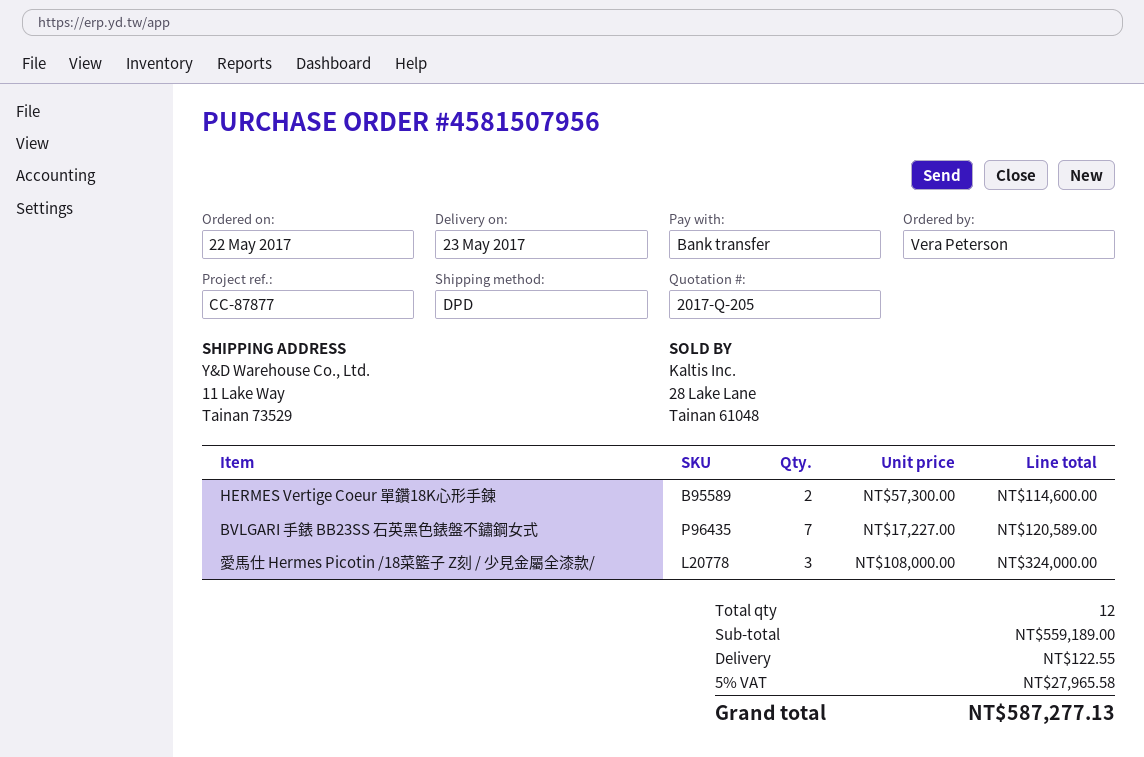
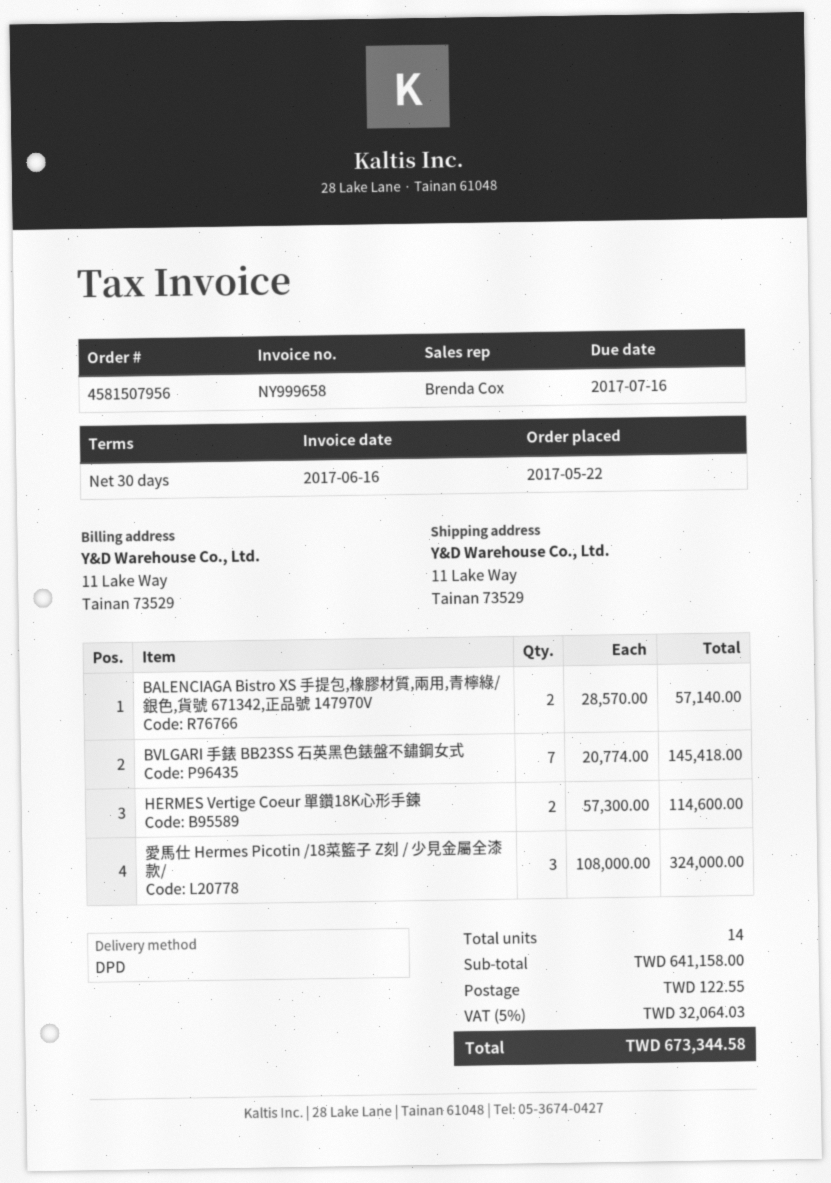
BVLGARI 手錶 BB23SS 石英黑色錶盤不鏽鋼女式: 7 x 17227.00 = 120589.00 -> 7 x 20774.00 = 145418.00
BALENCIAGA Bistro XS 手提包,橡膠材質,兩用,青檸綠/銀色,貨號 671342,正品號 147970V: none -> 2 x 28570.00 = 57140.00
total quantity: 12 -> 14
subtotal: 559189.00 -> 641158.00
tax: 5% = 27965.58 -> 5% = 32064.03
total: 587277.13 -> 673344.58

